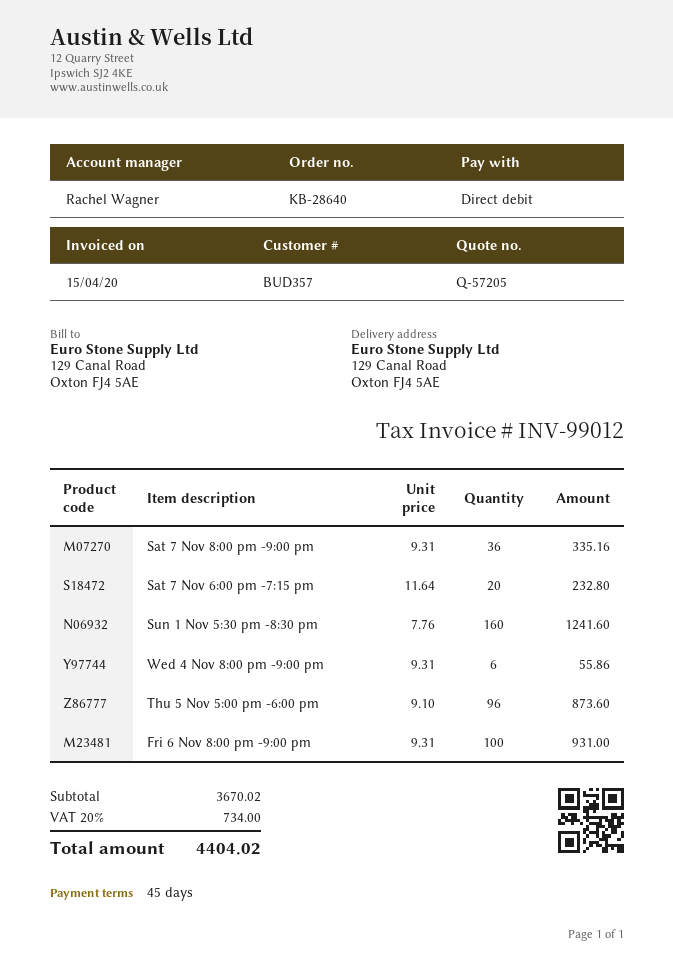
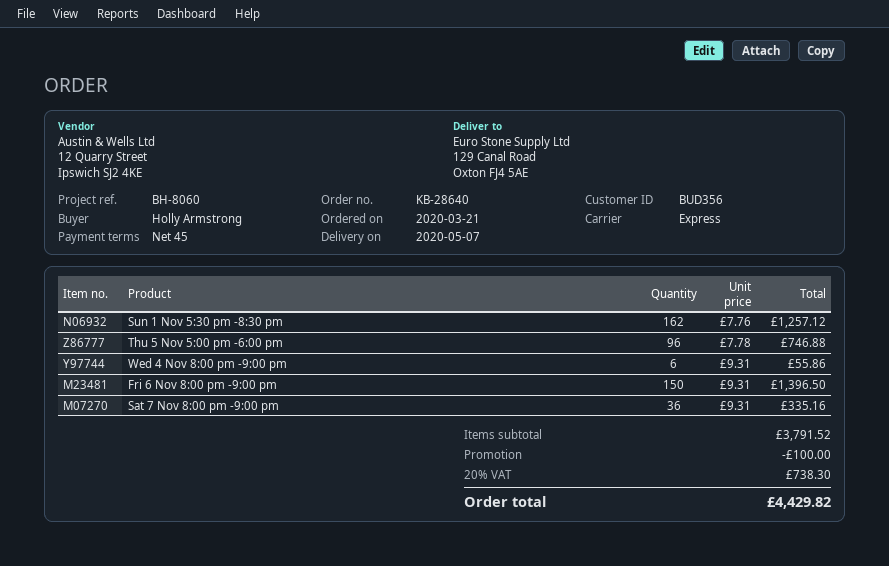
customer number: BUD357 -> BUD356
Sat 7 Nov 6:00 pm -7:15 pm: 20 x 11.64 = 232.80 -> none
Sun 1 Nov 5:30 pm -8:30 pm: 160 x 7.76 = 1241.60 -> 162 x 7.76 = 1257.12
Thu 5 Nov 5:00 pm -6:00 pm: 96 x 9.10 = 873.60 -> 96 x 7.78 = 746.88
Fri 6 Nov 8:00 pm -9:00 pm: 100 x 9.31 = 931.00 -> 150 x 9.31 = 1396.50
subtotal: 3670.02 -> 3791.52
discount: none -> 100.00
tax: 20% = 734.00 -> 20% = 738.30
total: 4404.02 -> 4429.82

